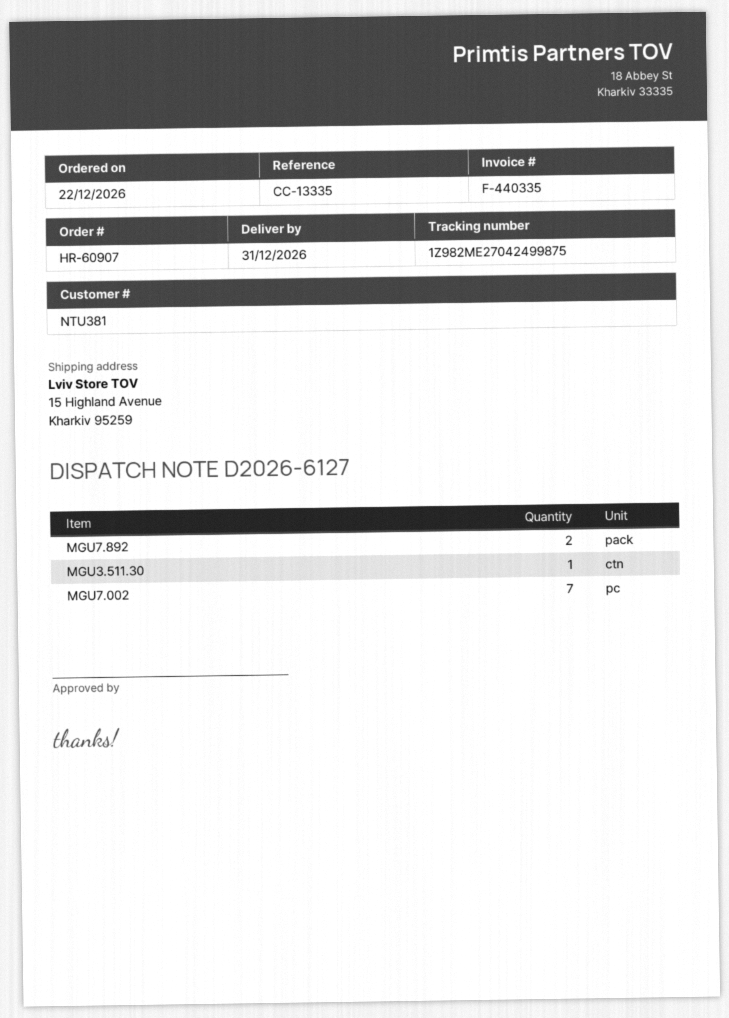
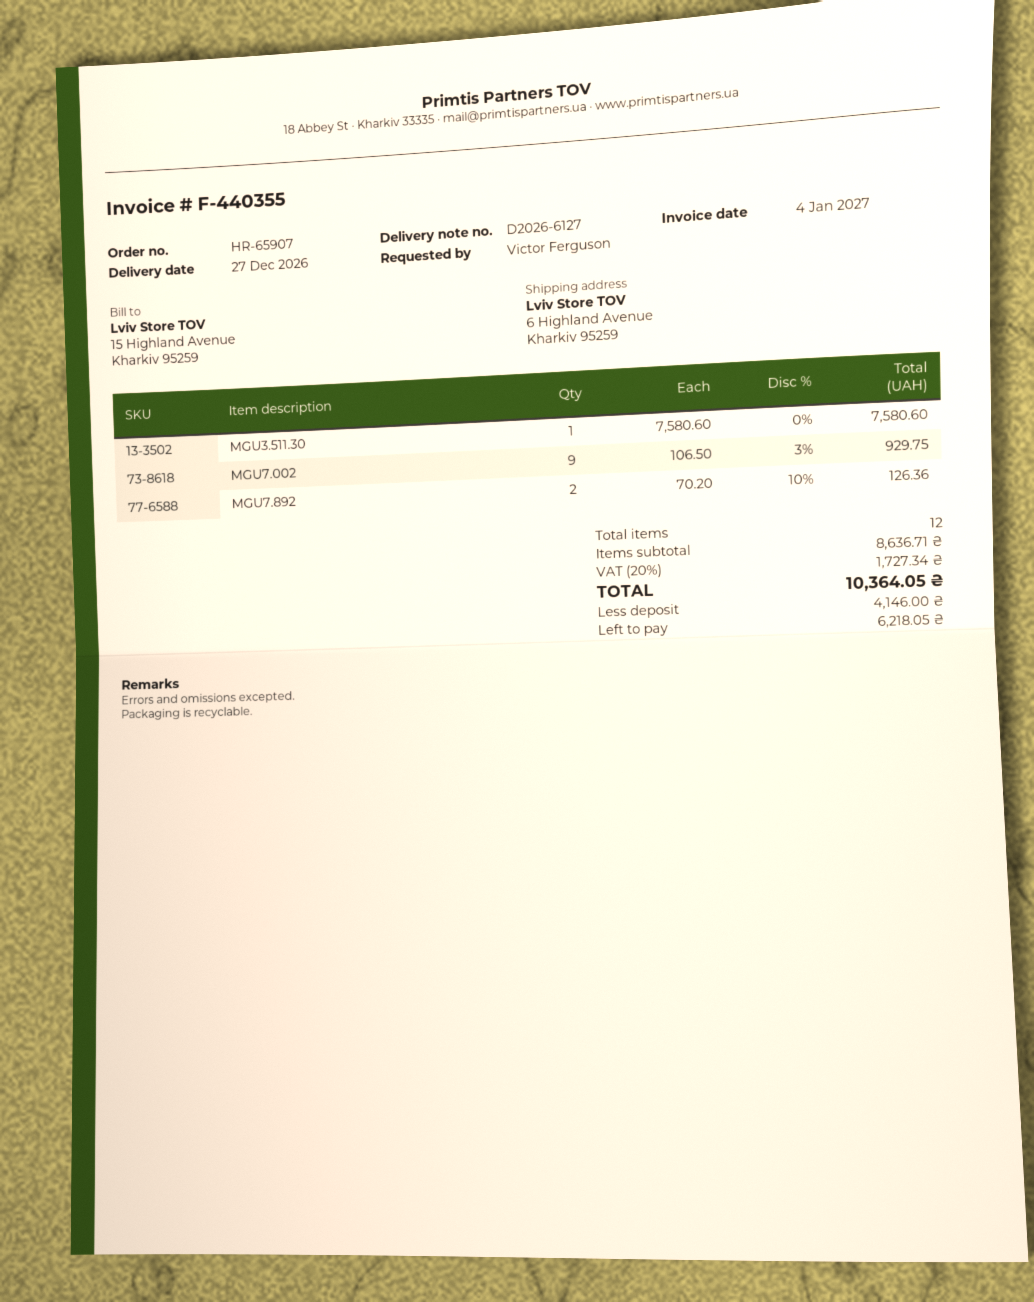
order number: HR-60907 -> HR-65907
delivery date: 2026-12-31 -> 2026-12-27
invoice number: F-440335 -> F-440355
ship to: 15 Highland Avenue, Kharkiv 95259 -> 6 Highland Avenue, Kharkiv 95259
MGU7.002: 7 -> 9

